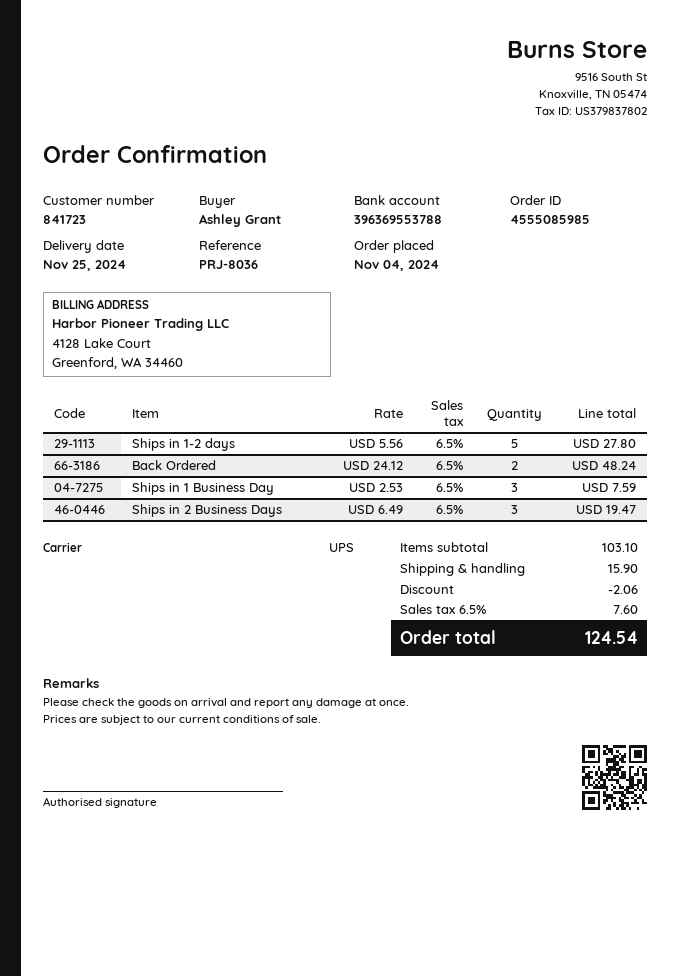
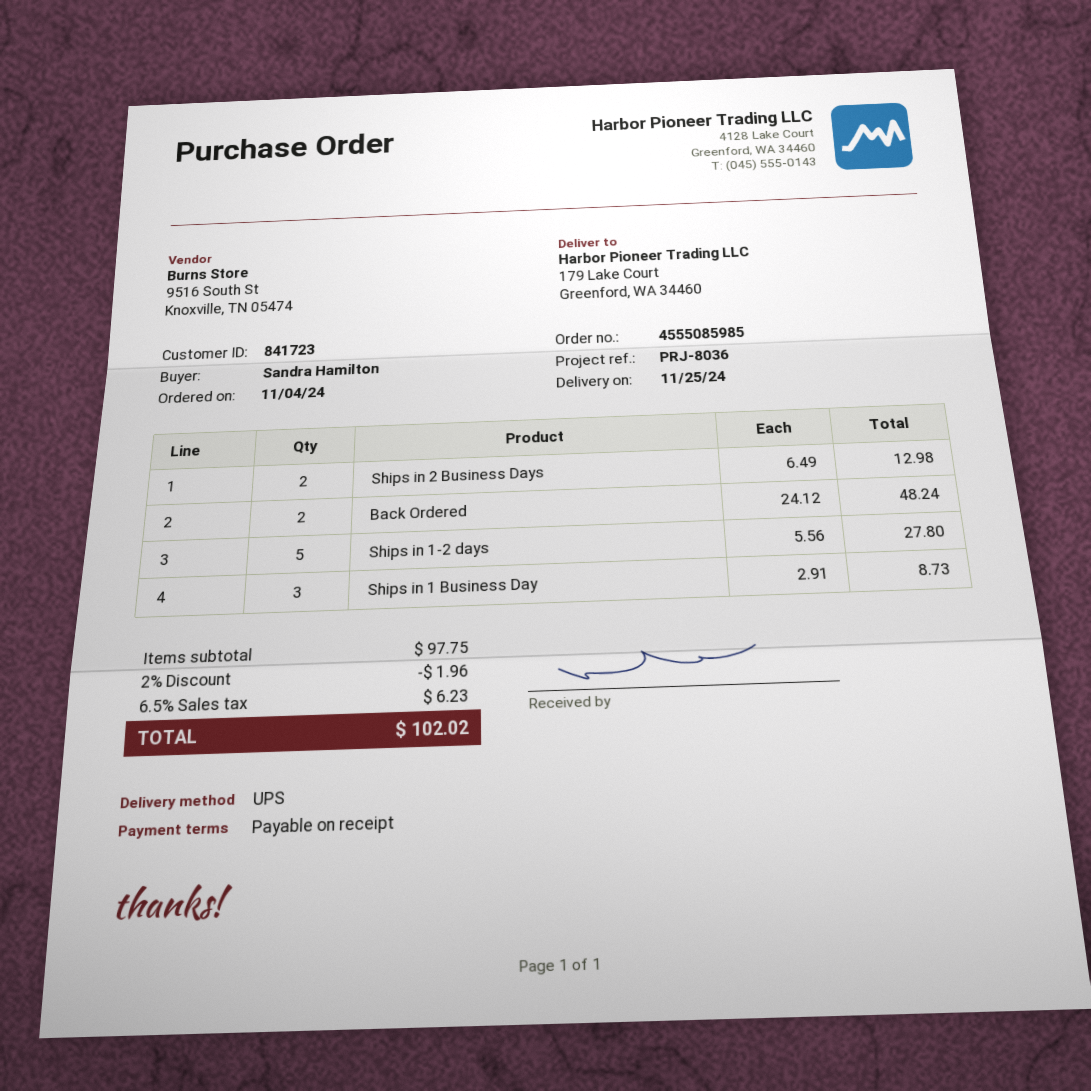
ordered by: Ashley Grant -> Sandra Hamilton
Ships in 1 Business Day: 3 x 2.53 = 7.59 -> 3 x 2.91 = 8.73
Ships in 2 Business Days: 3 x 6.49 = 19.47 -> 2 x 6.49 = 12.98
subtotal: 103.10 -> 97.75
discount: 2.06 -> 1.96
shipping: 15.90 -> none
tax: 6.5% = 7.60 -> 6.5% = 6.23
total: 124.54 -> 102.02

